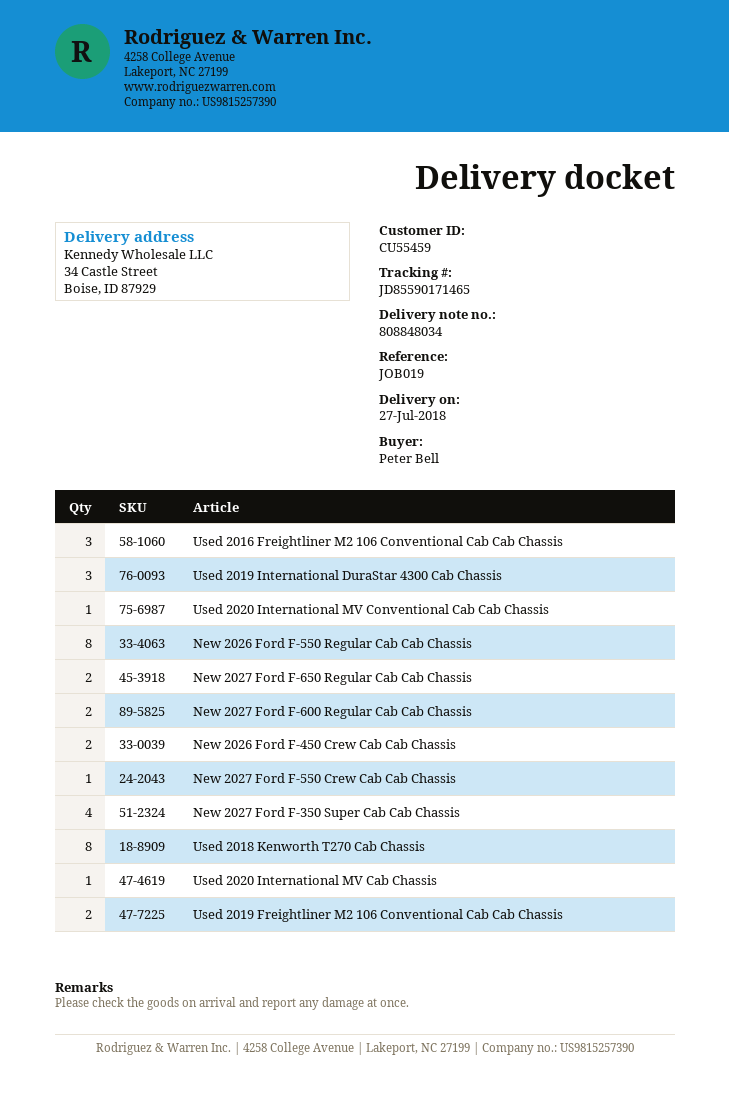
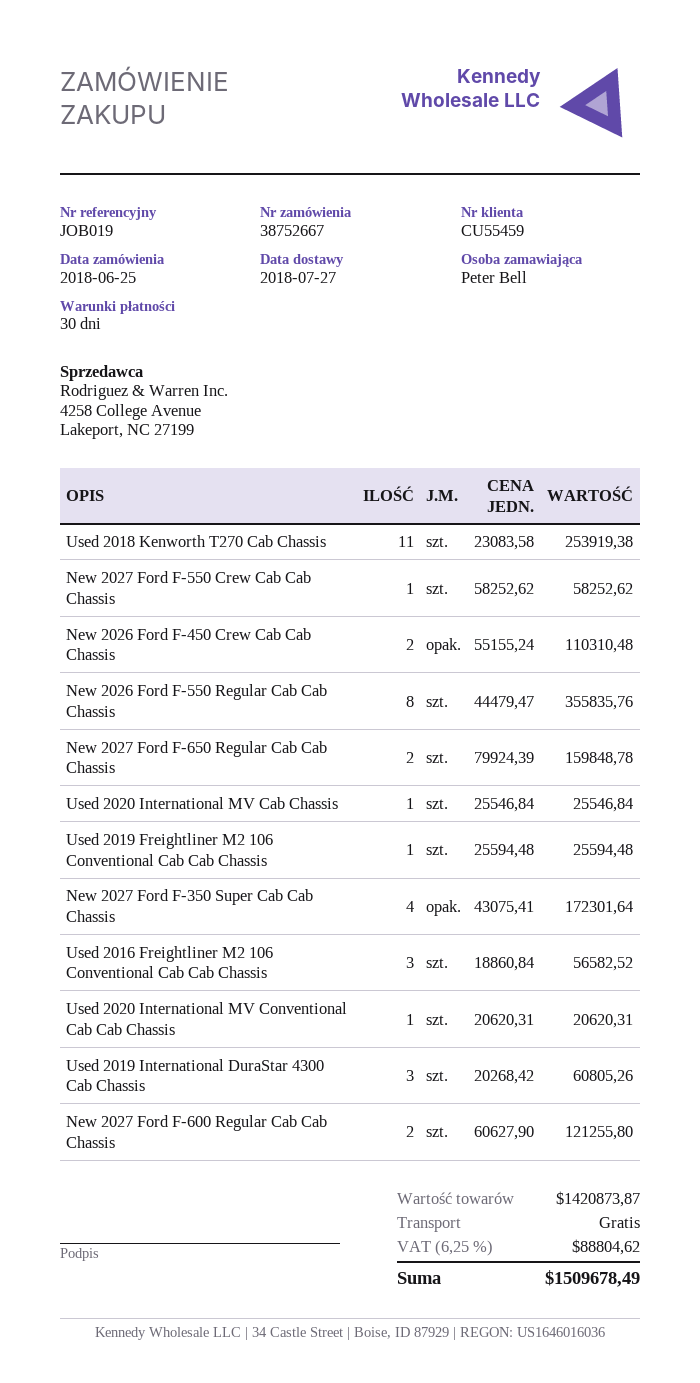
Used 2018 Kenworth T270 Cab Chassis: 8 -> 11
Used 2019 Freightliner M2 106 Conventional Cab Cab Chassis: 2 -> 1

